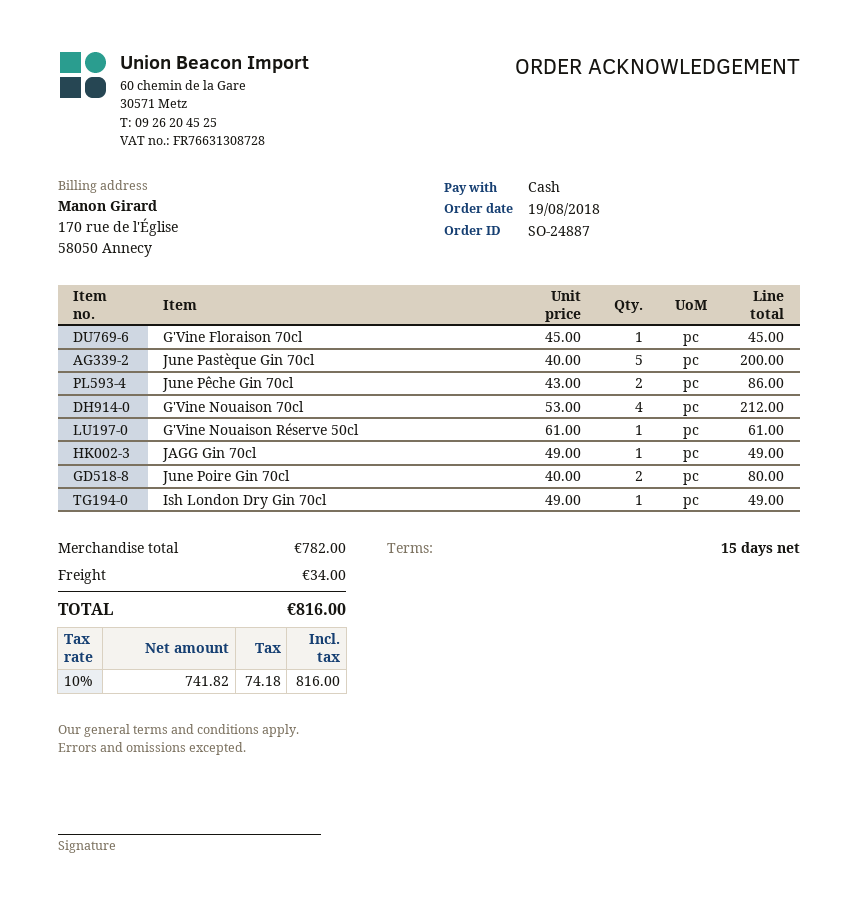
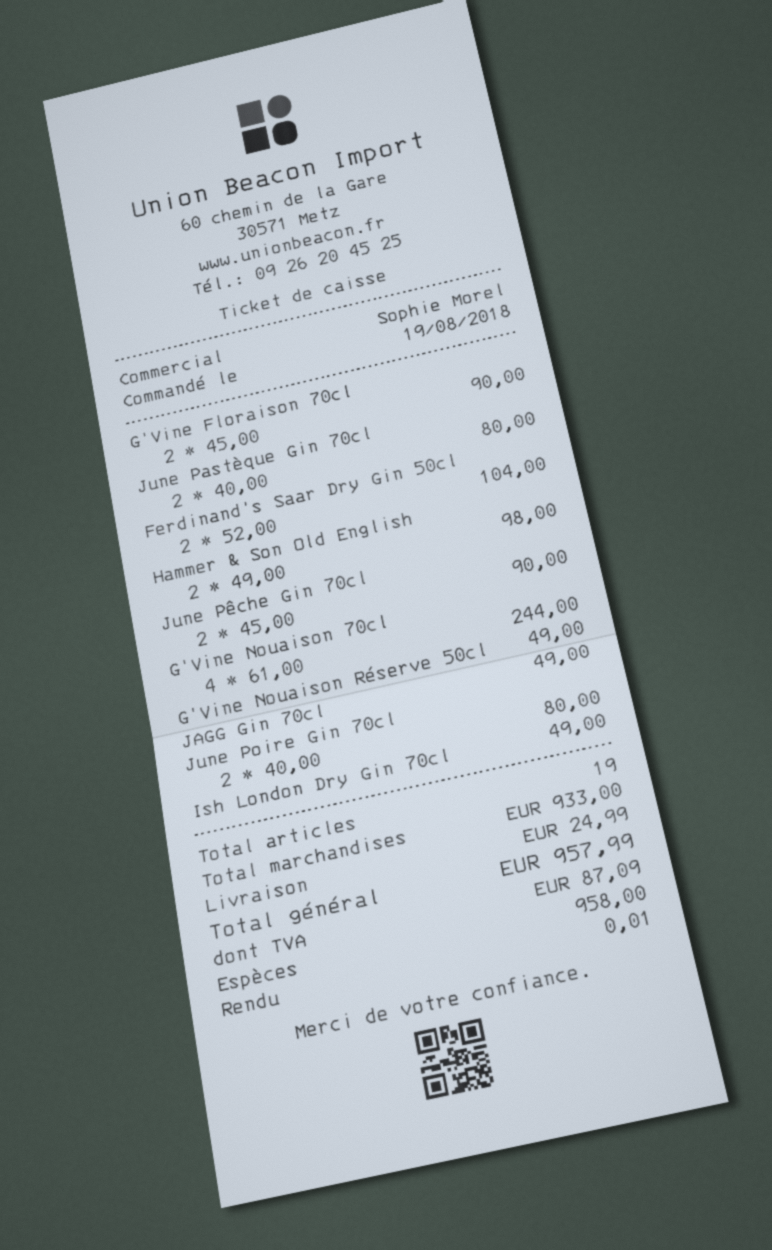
G'Vine Floraison 70cl: 1 x 45.00 = 45.00 -> 2 x 45.00 = 90.00
June Pastèque Gin 70cl: 5 x 40.00 = 200.00 -> 2 x 40.00 = 80.00
June Pêche Gin 70cl: 2 x 43.00 = 86.00 -> 2 x 45.00 = 90.00
G'Vine Nouaison 70cl: 4 x 53.00 = 212.00 -> 4 x 61.00 = 244.00
G'Vine Nouaison Réserve 50cl: 1 x 61.00 = 61.00 -> 1 x 49.00 = 49.00
Ferdinand's Saar Dry Gin 50cl: none -> 2 x 52.00 = 104.00
Hammer & Son Old English: none -> 2 x 49.00 = 98.00
subtotal: 782.00 -> 933.00
shipping: 34.00 -> 24.99
tax: 74.18 -> 87.09
total: 816.00 -> 957.99

